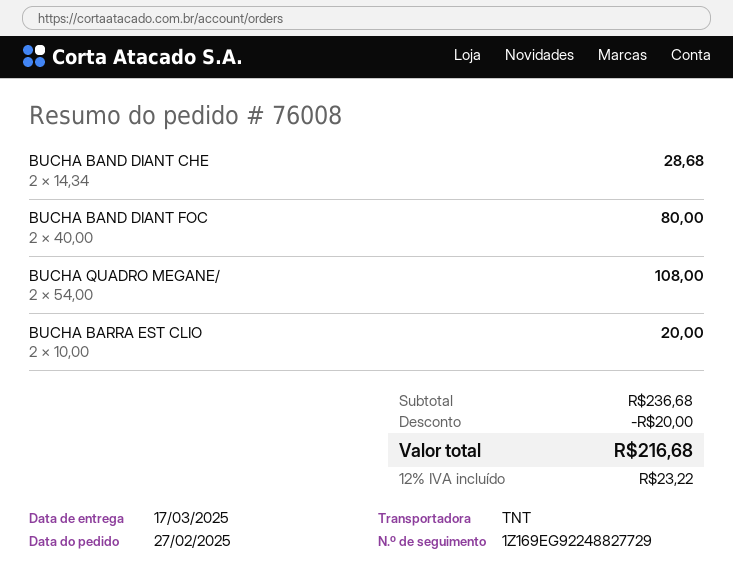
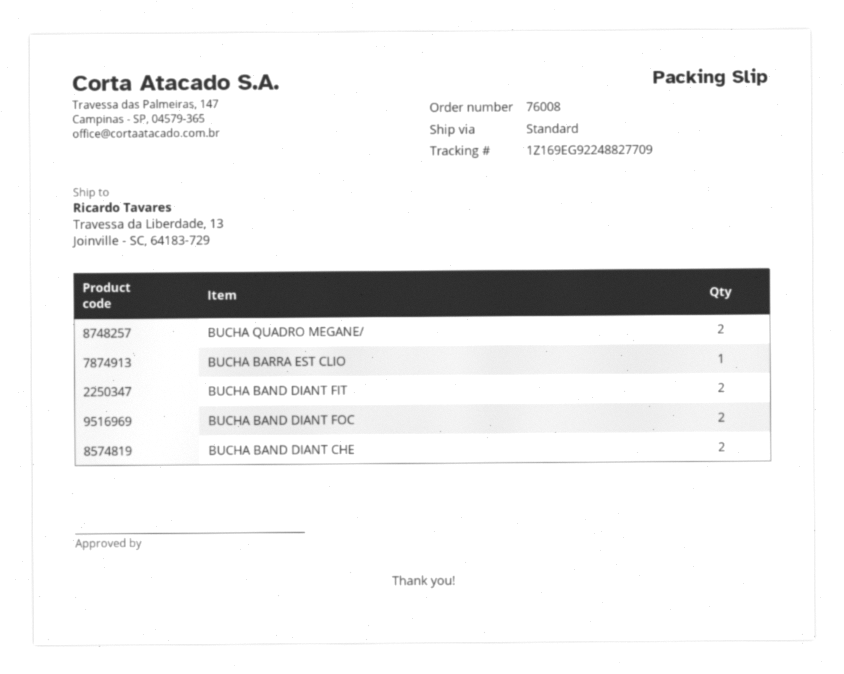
shipping method: TNT -> standard
tracking number: 1Z169EG92248827729 -> 1Z169EG92248827709
BUCHA BARRA EST CLIO: 2 -> 1
BUCHA BAND DIANT FIT: none -> 2

